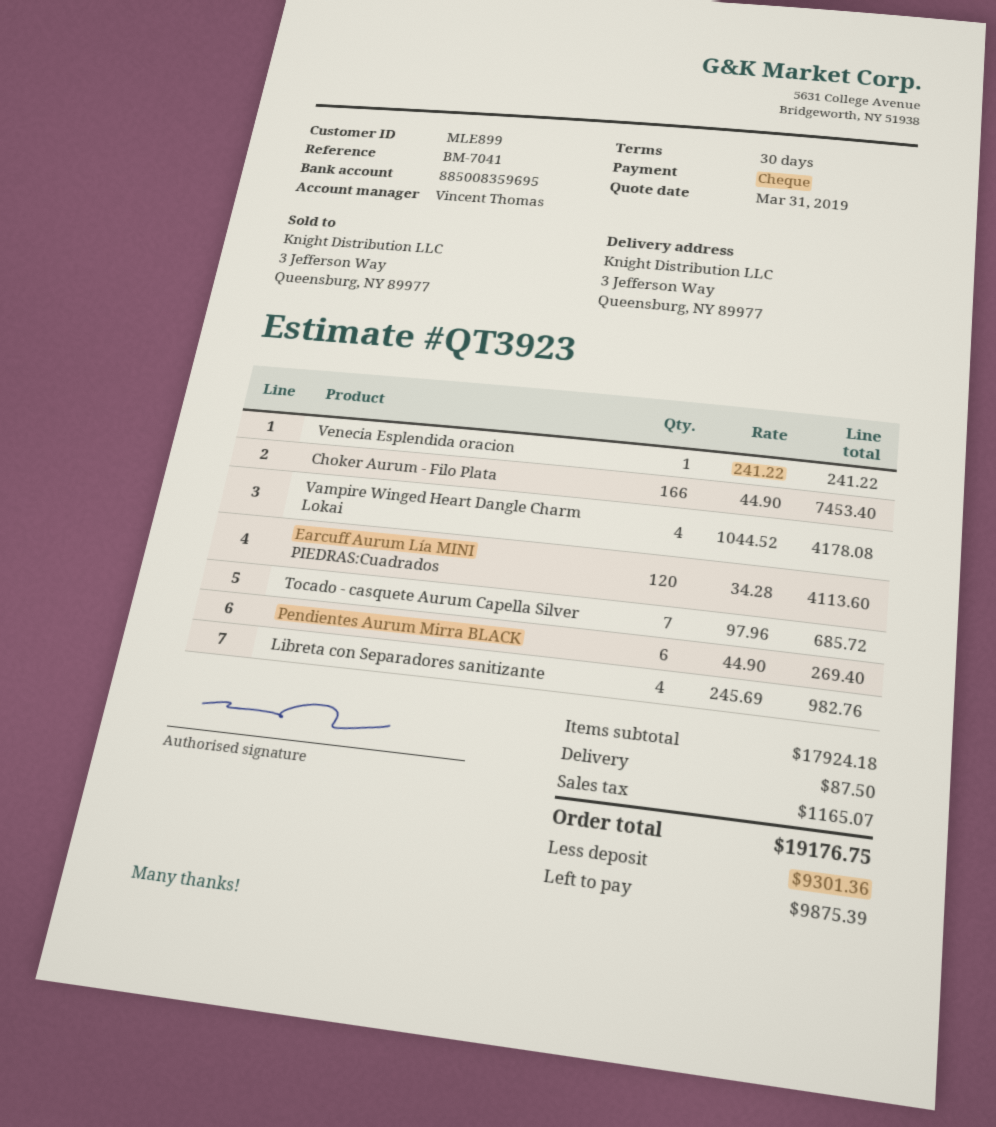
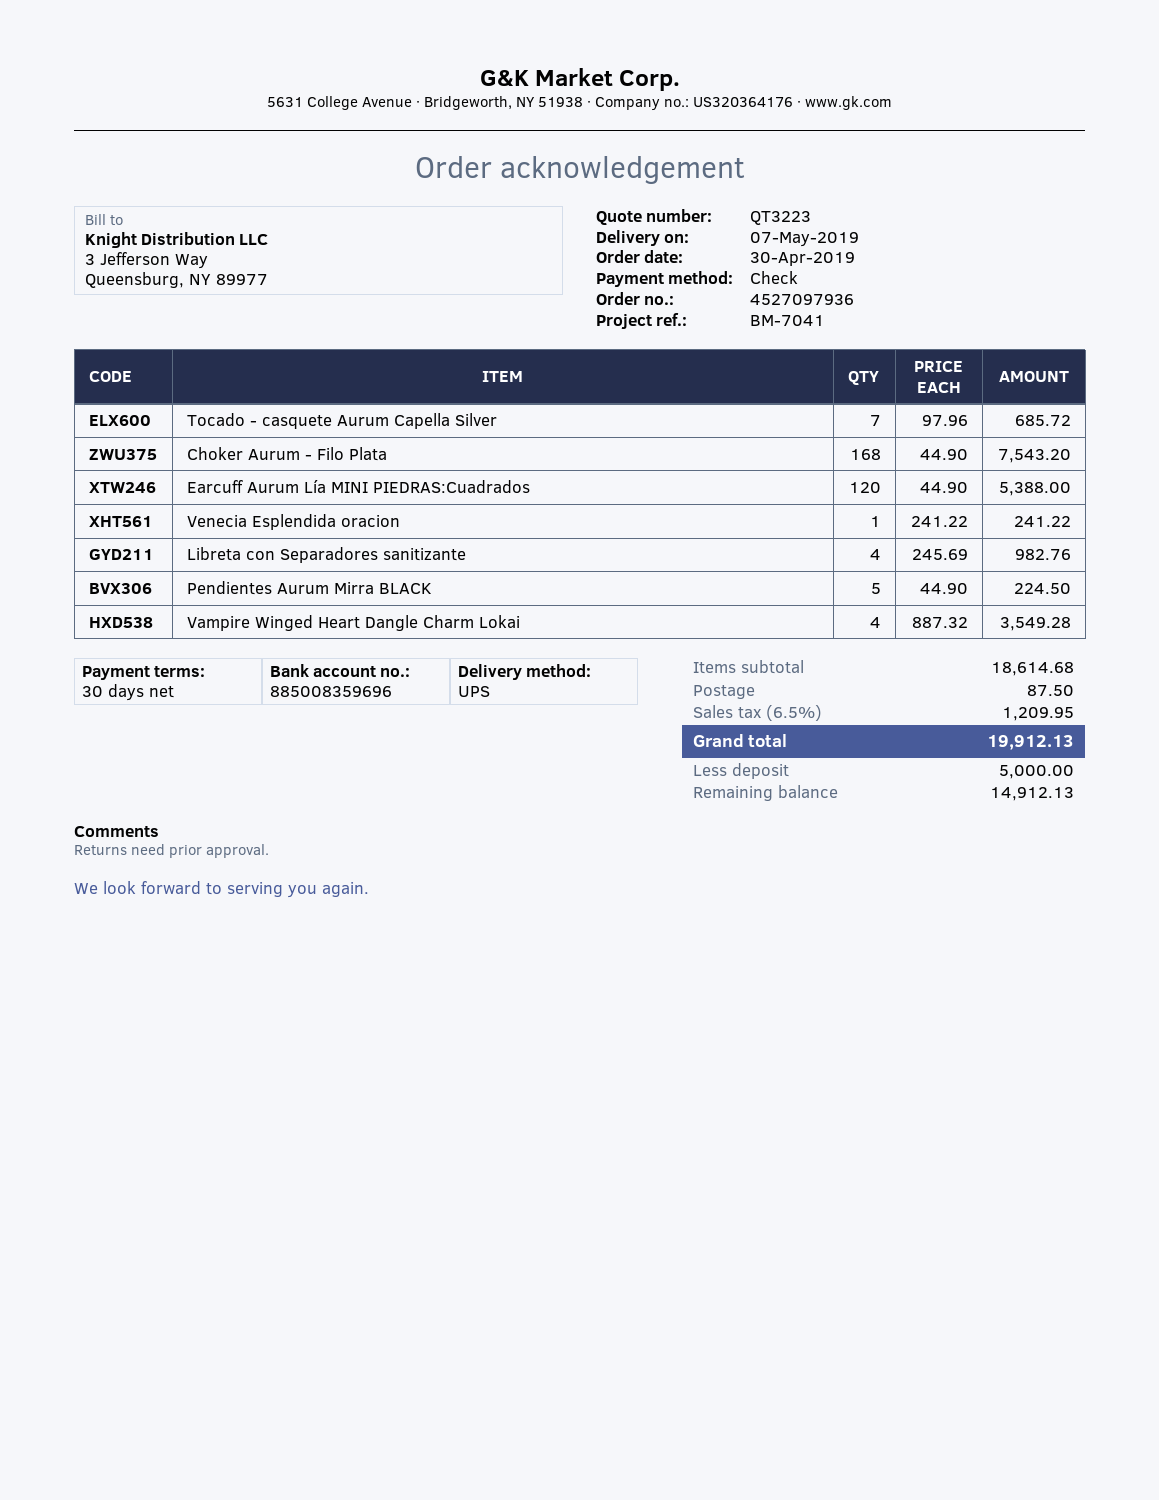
quote number: QT3923 -> QT3223
bank account: 885008359695 -> 885008359696
Choker Aurum - Filo Plata: 166 x 44.90 = 7453.40 -> 168 x 44.90 = 7543.20
Vampire Winged Heart Dangle Charm Lokai: 4 x 1044.52 = 4178.08 -> 4 x 887.32 = 3549.28
Earcuff Aurum Lía MINI PIEDRAS:Cuadrados: 120 x 34.28 = 4113.60 -> 120 x 44.90 = 5388.00
Pendientes Aurum Mirra BLACK: 6 x 44.90 = 269.40 -> 5 x 44.90 = 224.50
subtotal: 17924.18 -> 18614.68
tax: 1165.07 -> 1209.95
total: 19176.75 -> 19912.13
deposit: 9301.36 -> 5000.00
balance: 9875.39 -> 14912.13

